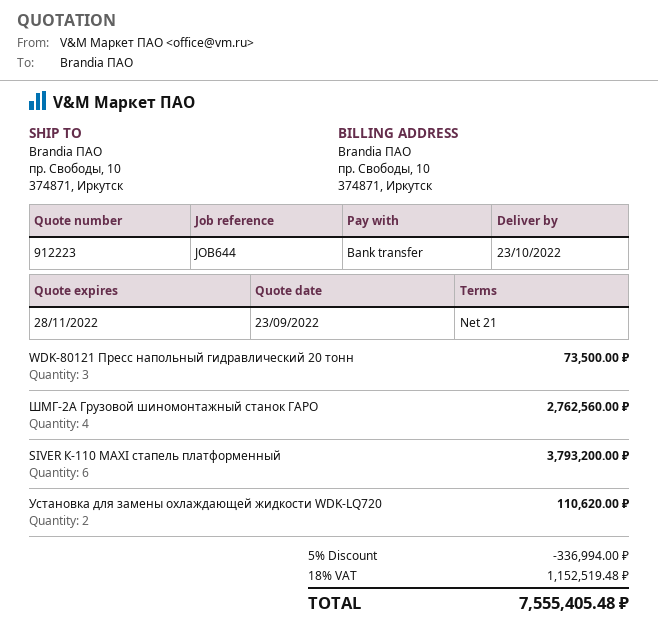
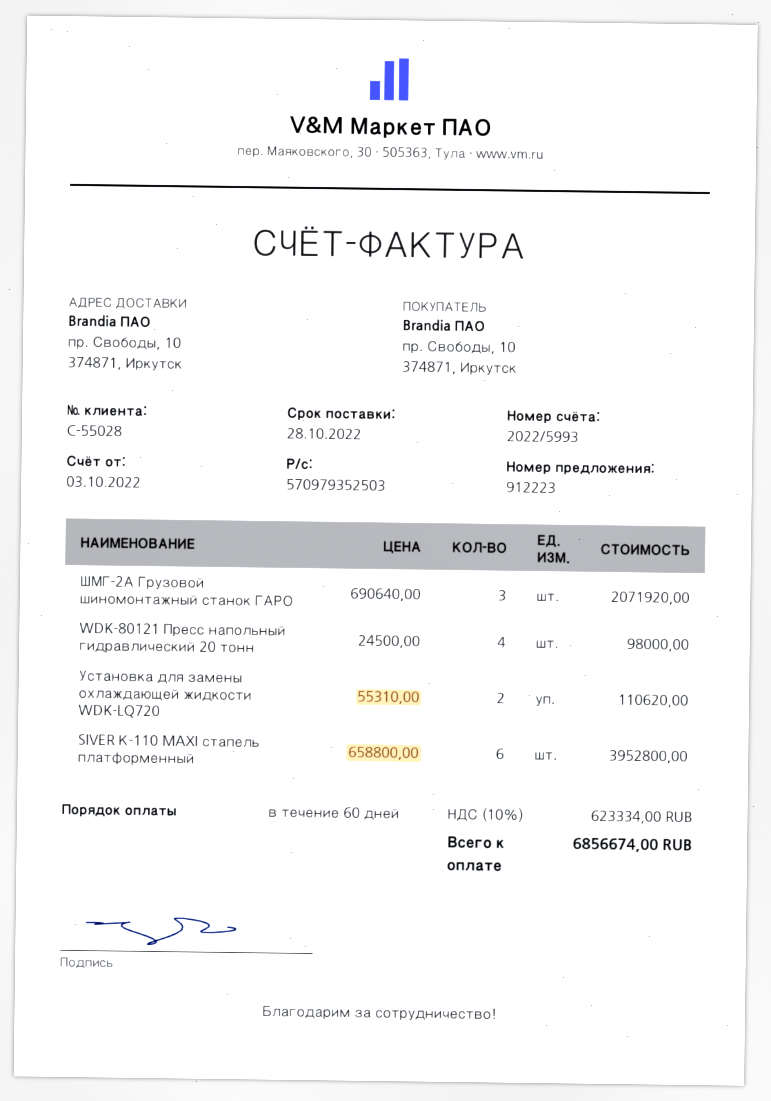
delivery date: 2022-10-23 -> 2022-10-28
payment terms: 21 days -> 60 days
WDK-80121 Пресс напольный гидравлический 20 тонн: 3 for 73500.00 -> 4 for 98000.00
ШМГ-2А Грузовой шиномонтажный станок ГАРО: 4 for 2762560.00 -> 3 for 2071920.00
SIVER К-110 MAXI стапель платформенный: 6 for 3793200.00 -> 6 for 3952800.00
discount: 5% = 336994.00 -> none
tax: 18% = 1152519.48 -> 10% = 623334.00
total: 7555405.48 -> 6856674.00

